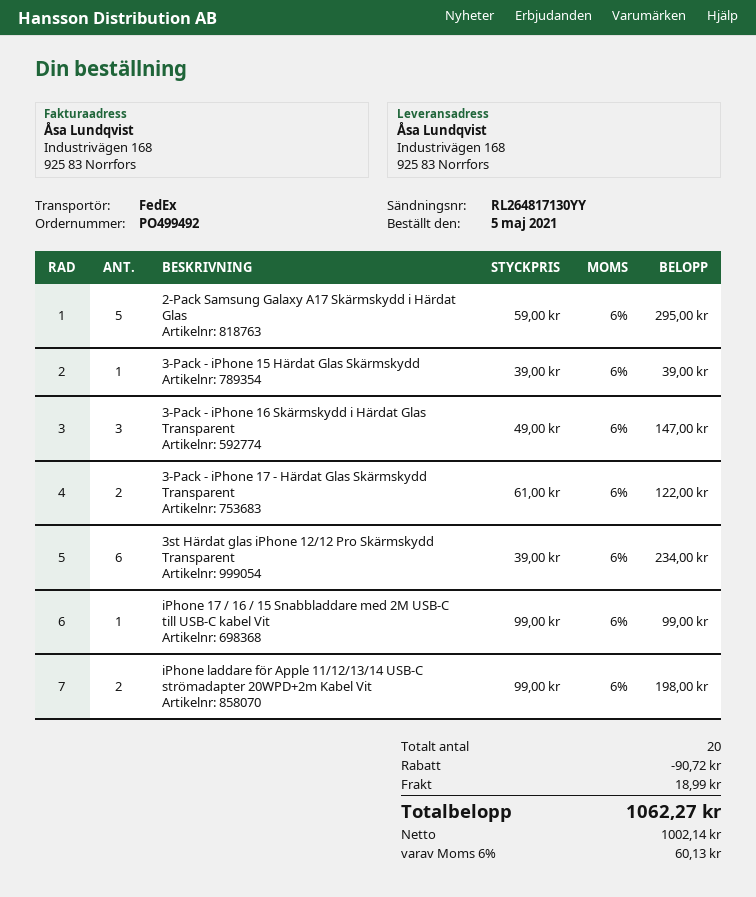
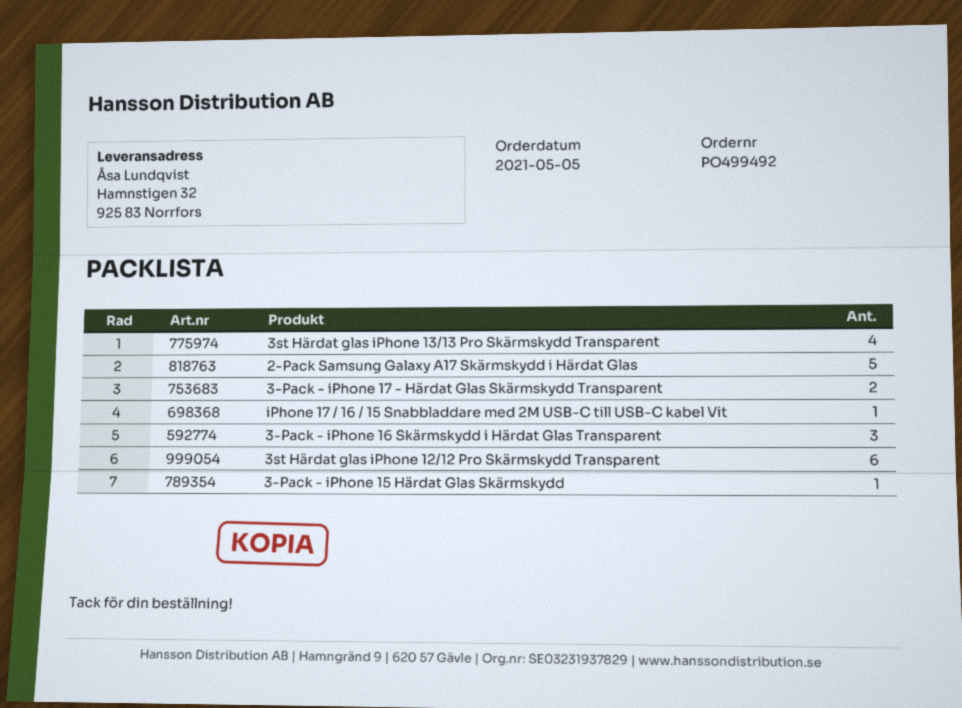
ship to: Industrivägen 168, 925 83 Norrfors -> Hamnstigen 32, 925 83 Norrfors
iPhone laddare för Apple 11/12/13/14 USB-C strömadapter 20WPD+2m Kabel Vit: 2 -> none
3st Härdat glas iPhone 13/13 Pro Skärmskydd Transparent: none -> 4

